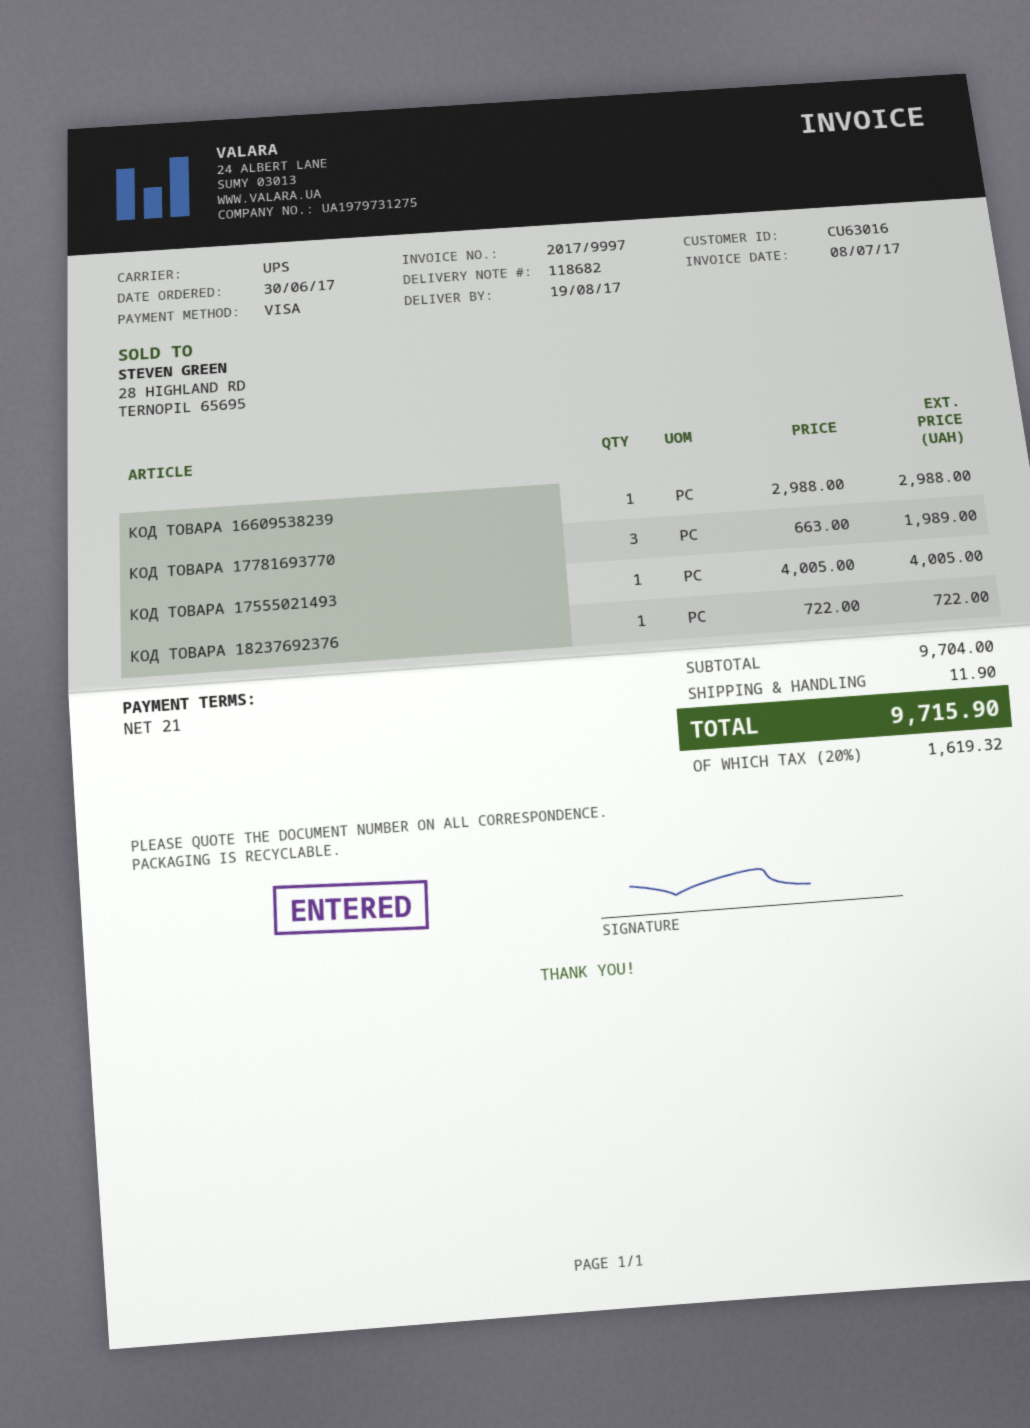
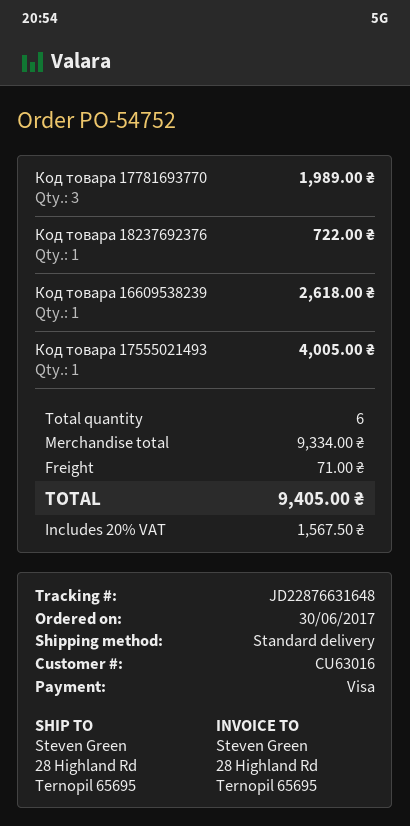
shipping method: UPS -> standard
КОД ТОВАРА 16609538239: 1 for 2988.00 -> 1 for 2618.00
subtotal: 9704.00 -> 9334.00
shipping: 11.90 -> 71.00
tax: 20% = 1619.32 -> 20% = 1567.50
total: 9715.90 -> 9405.00

